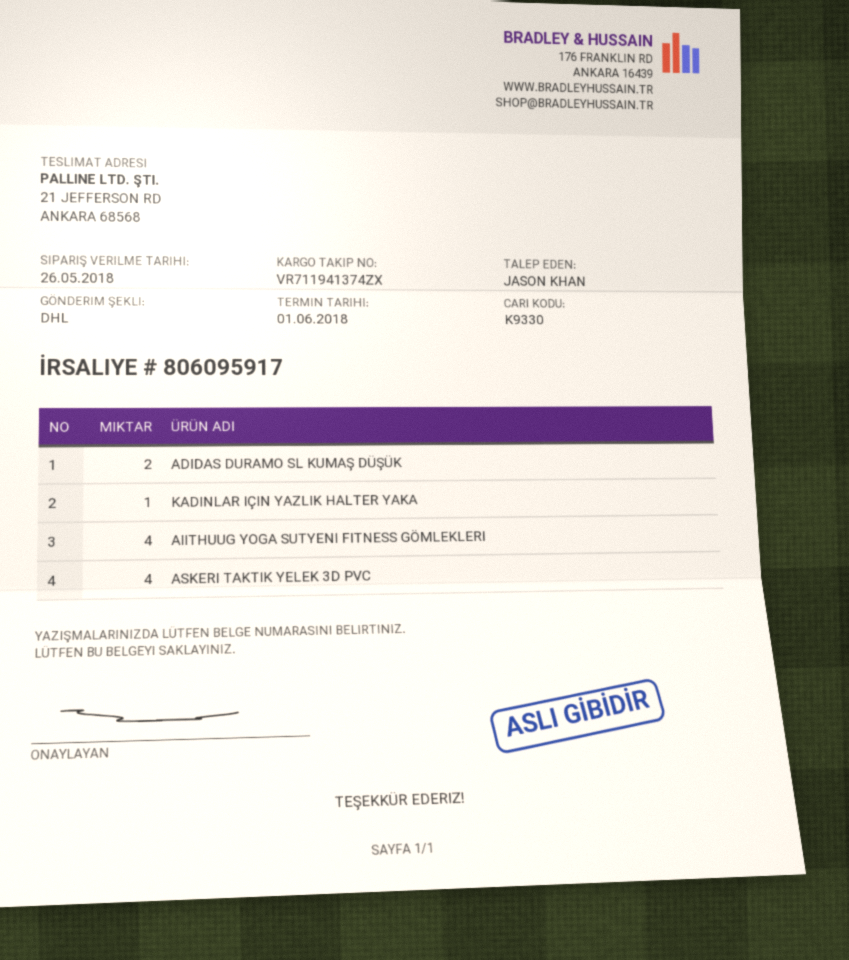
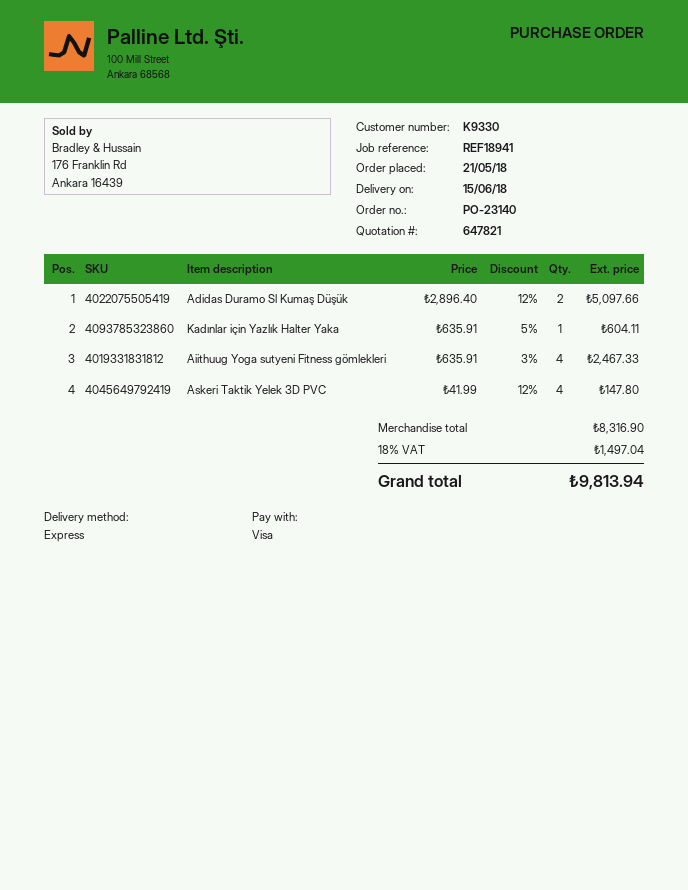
order date: 2018-05-26 -> 2018-05-21
delivery date: 2018-06-01 -> 2018-06-15
shipping method: DHL -> express

